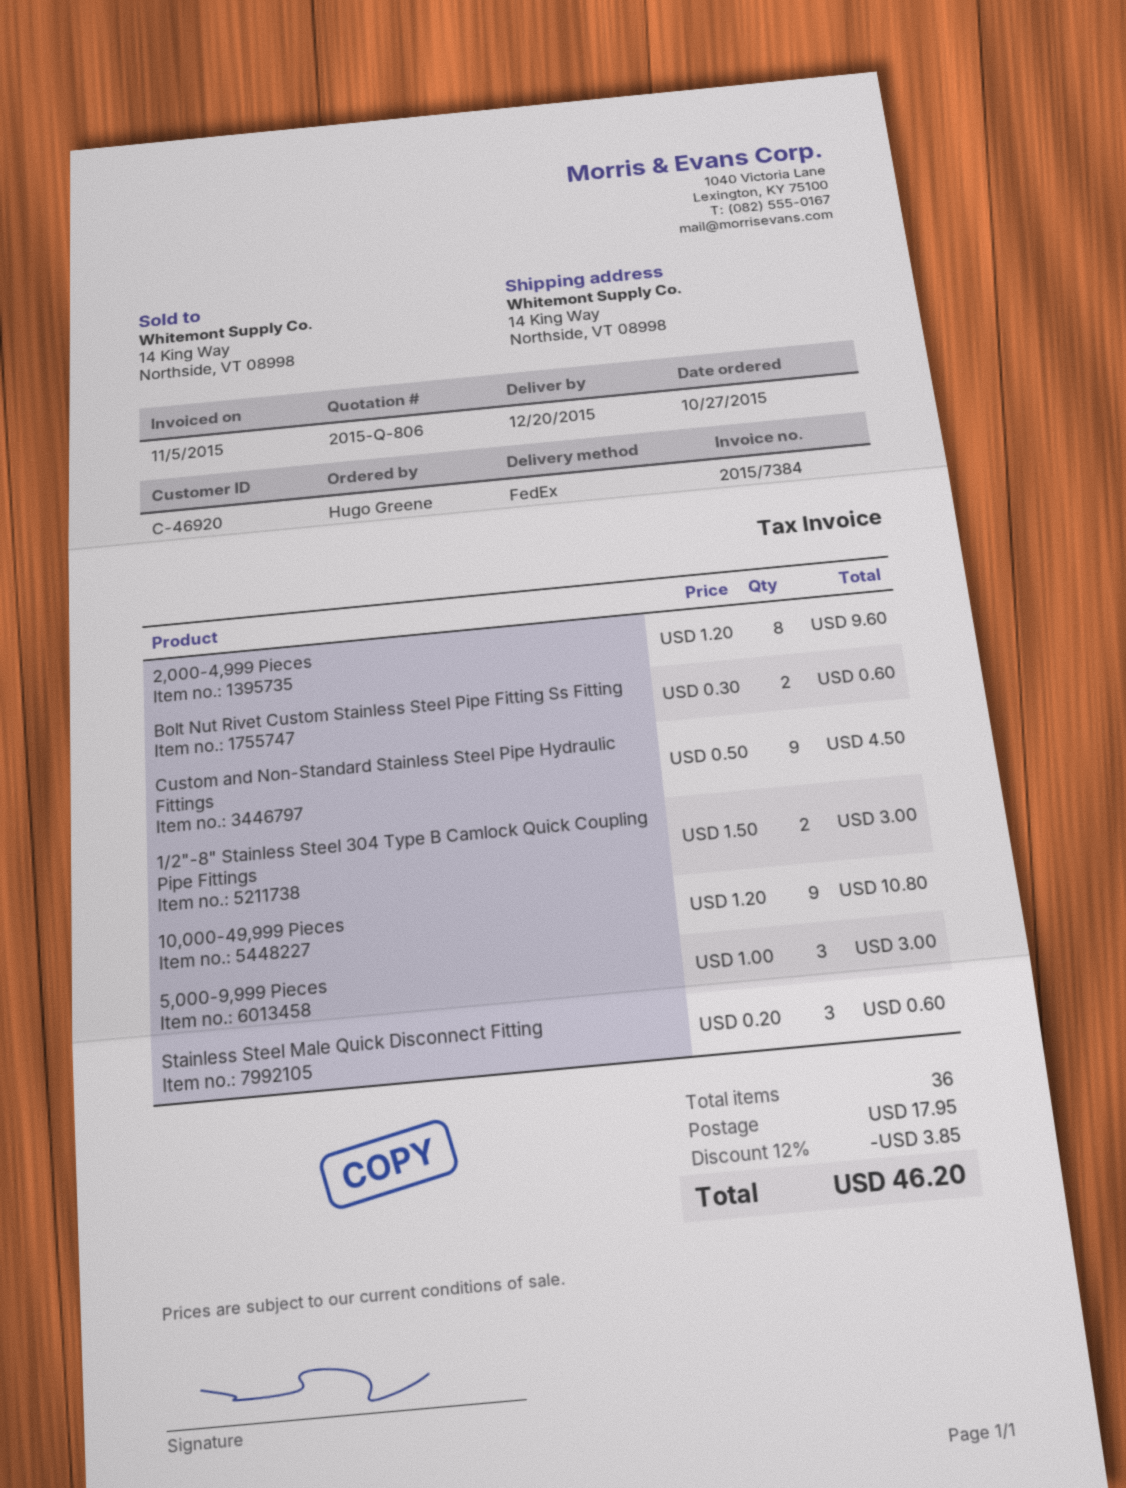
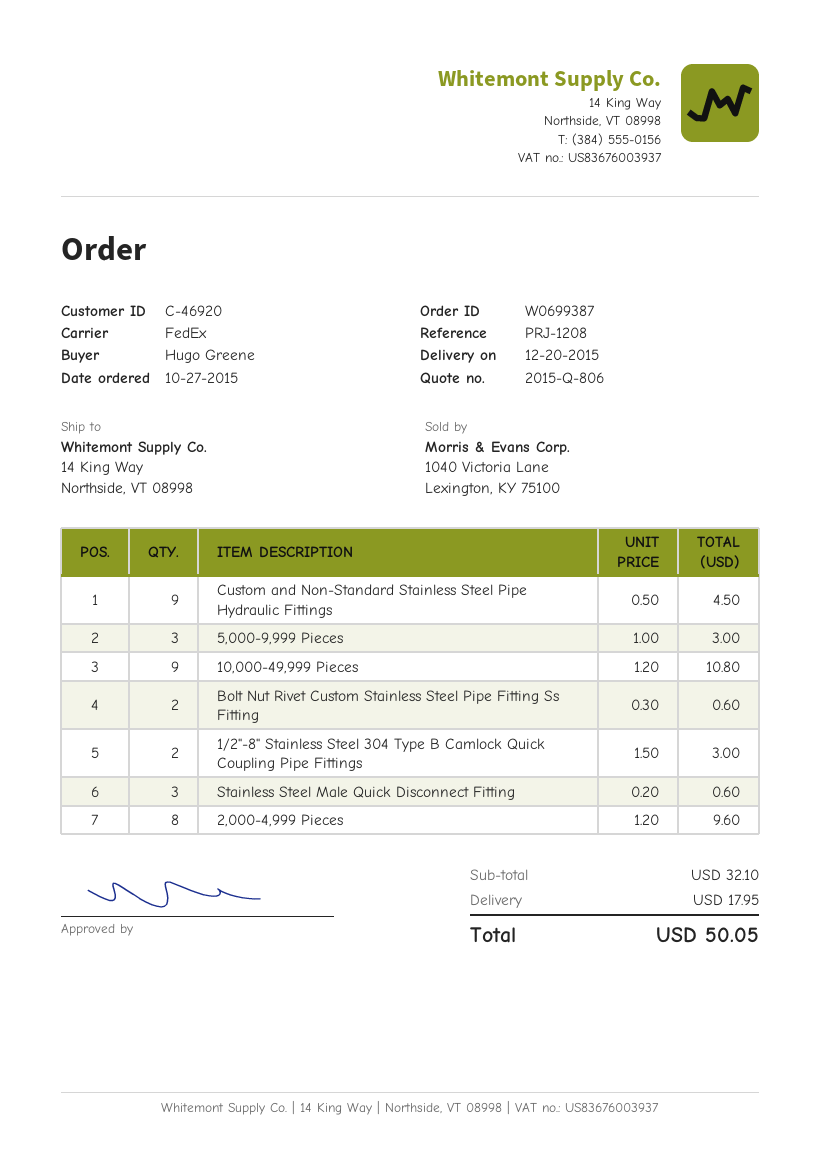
discount: 12% = 3.85 -> none
total: 46.20 -> 50.05

